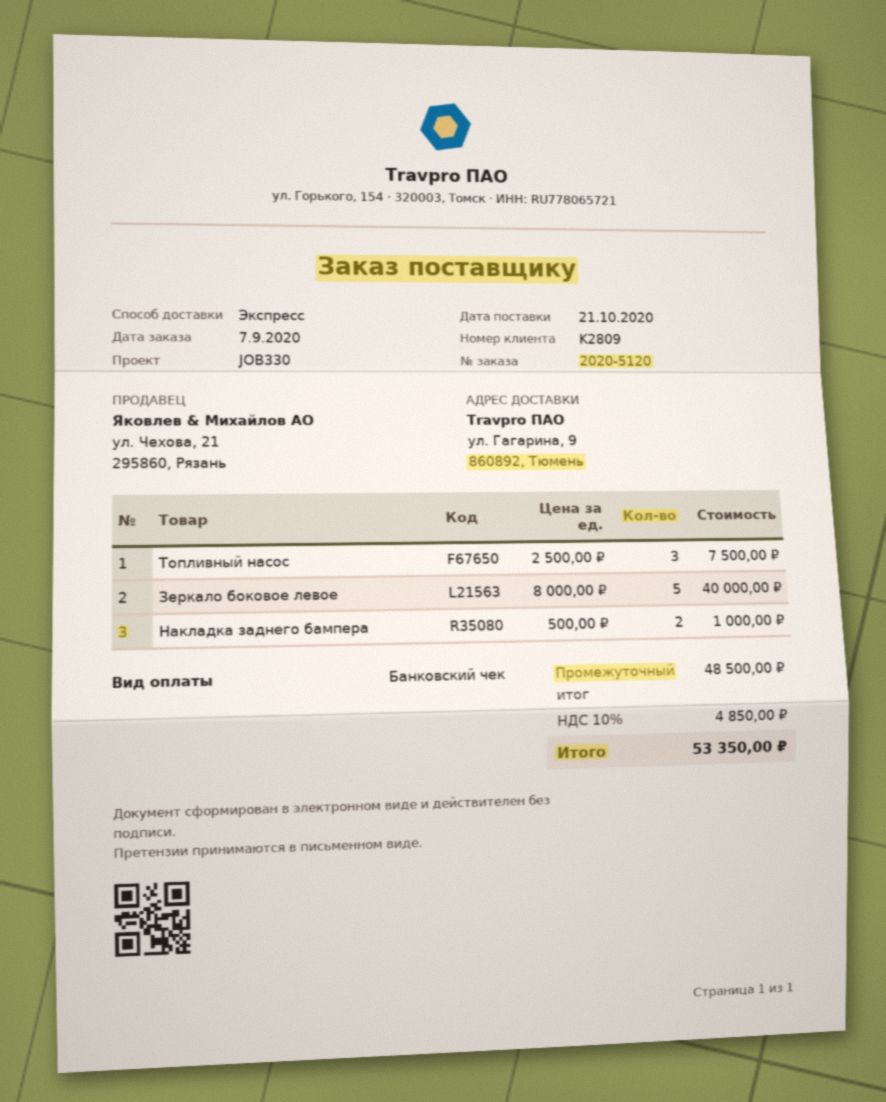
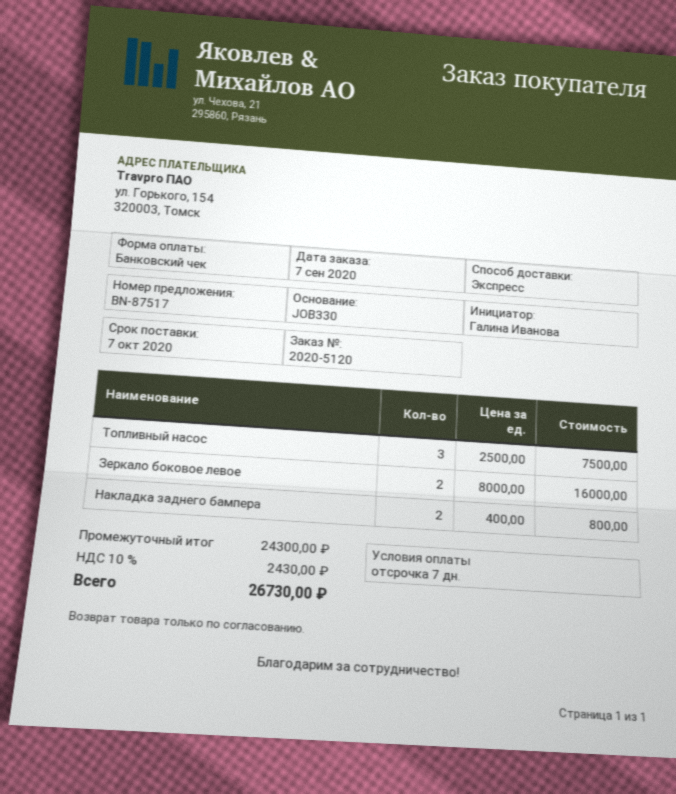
delivery date: 2020-10-21 -> 2020-10-07
Зеркало боковое левое: 5 x 8000.00 = 40000.00 -> 2 x 8000.00 = 16000.00
Накладка заднего бампера: 2 x 500.00 = 1000.00 -> 2 x 400.00 = 800.00
subtotal: 48500.00 -> 24300.00
tax: 10% = 4850.00 -> 10% = 2430.00
total: 53350.00 -> 26730.00

